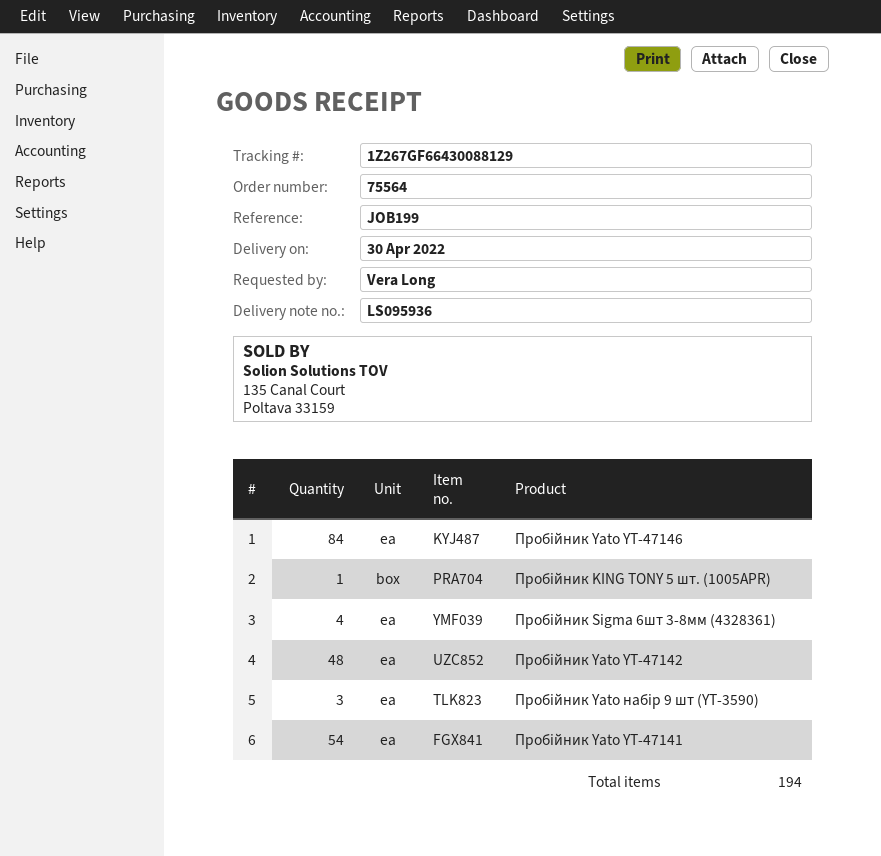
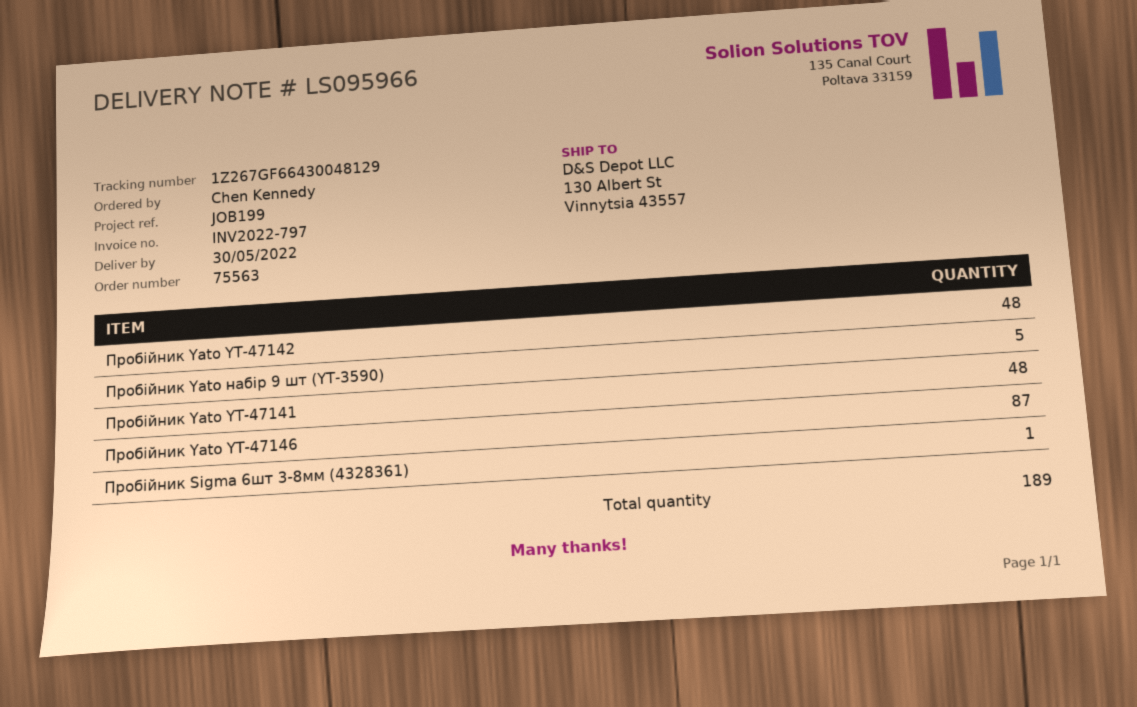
order number: 75564 -> 75563
delivery note number: LS095936 -> LS095966
delivery date: 2022-04-30 -> 2022-05-30
ordered by: Vera Long -> Chen Kennedy
tracking number: 1Z267GF66430088129 -> 1Z267GF66430048129
Пробійник Yato YT-47146: 84 -> 87
Пробійник KING TONY 5 шт. (1005APR): 1 -> none
Пробійник Sigma 6шт 3-8мм (4328361): 4 -> 1
Пробійник Yato набір 9 шт (YT-3590): 3 -> 5
Пробійник Yato YT-47141: 54 -> 48
total quantity: 194 -> 189

